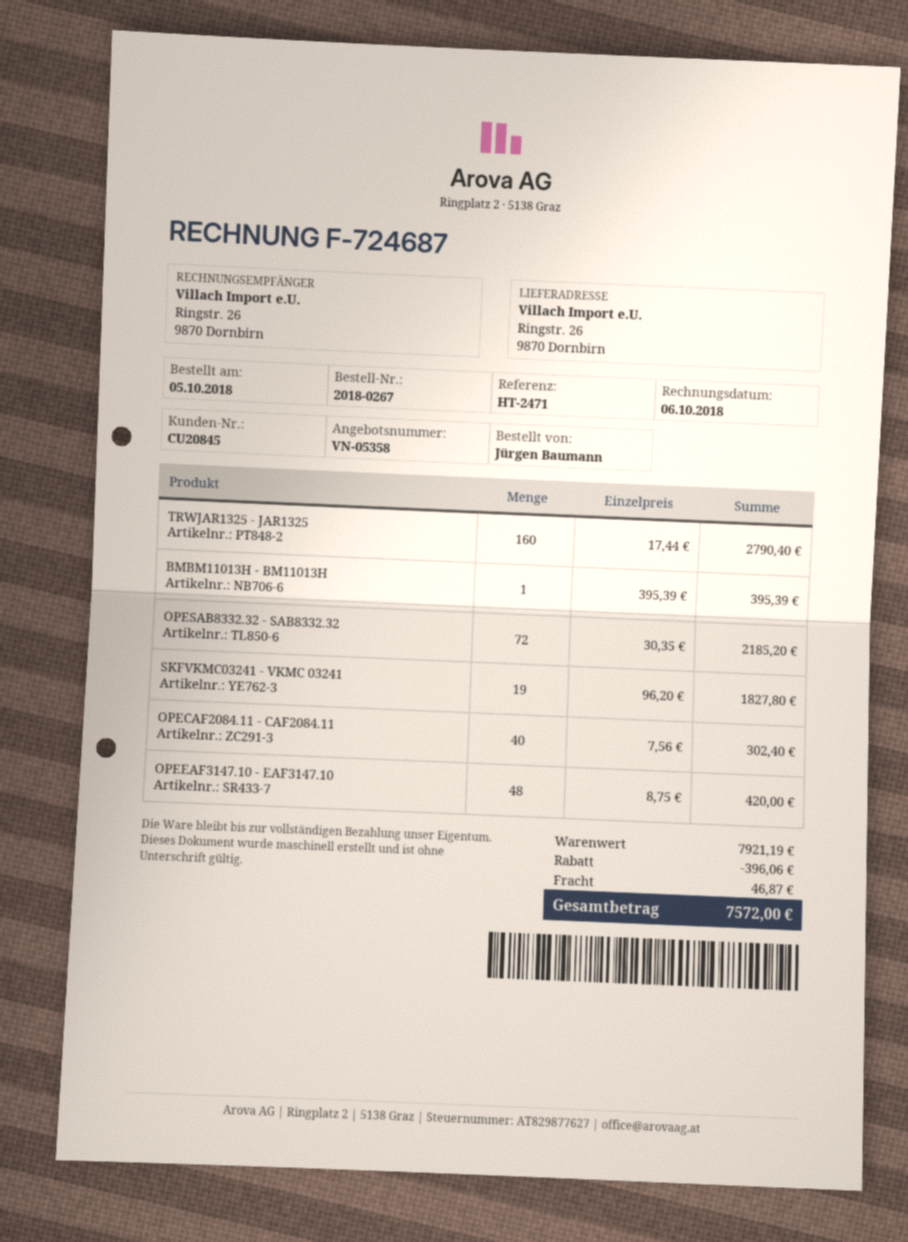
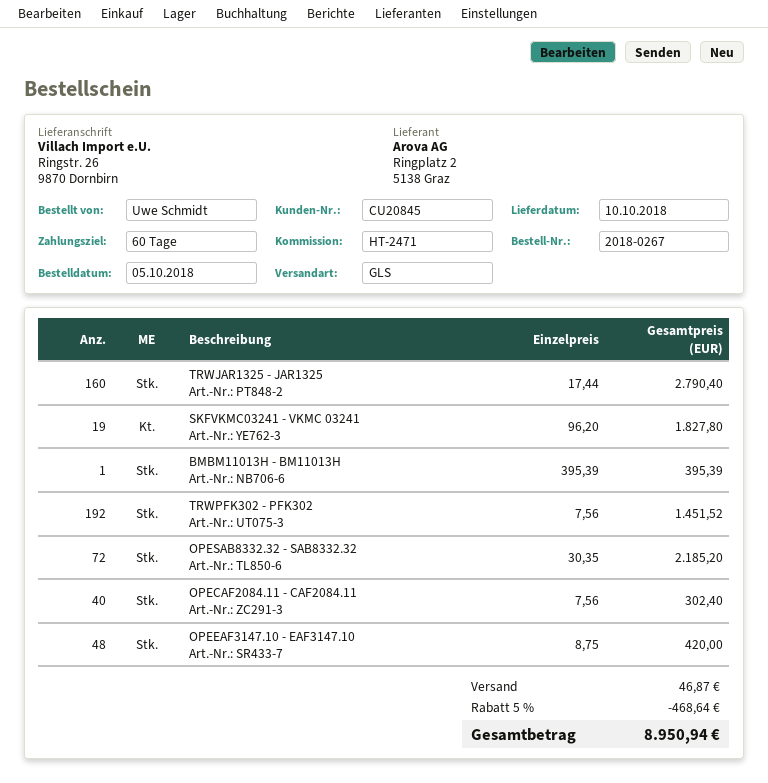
ordered by: Jürgen Baumann -> Uwe Schmidt
TRWPFK302 - PFK302: none -> 192 x 7.56 = 1451.52
discount: 396.06 -> 468.64
total: 7572.00 -> 8950.94

